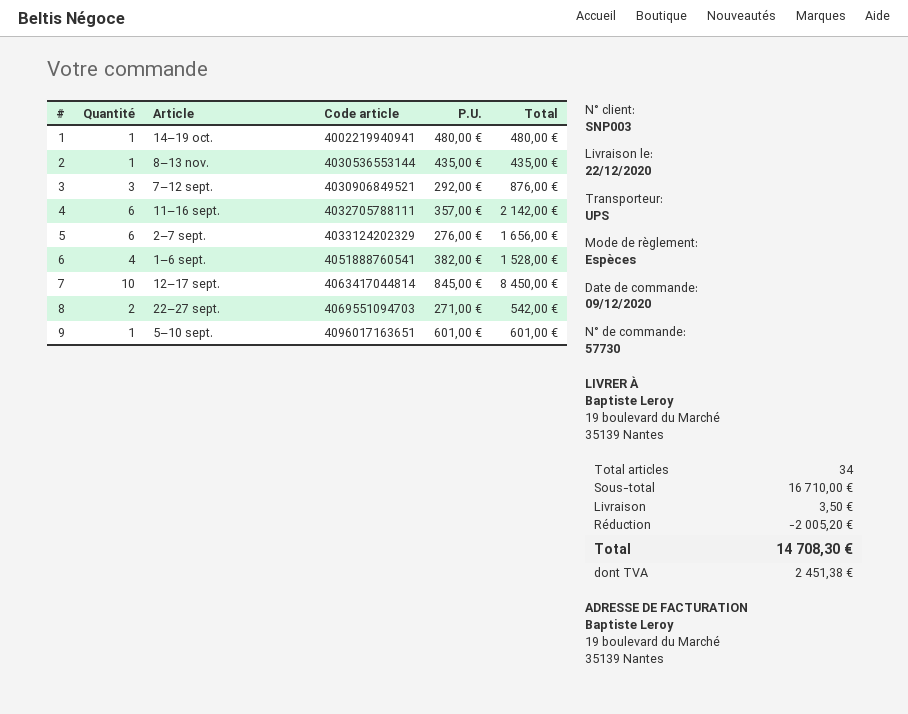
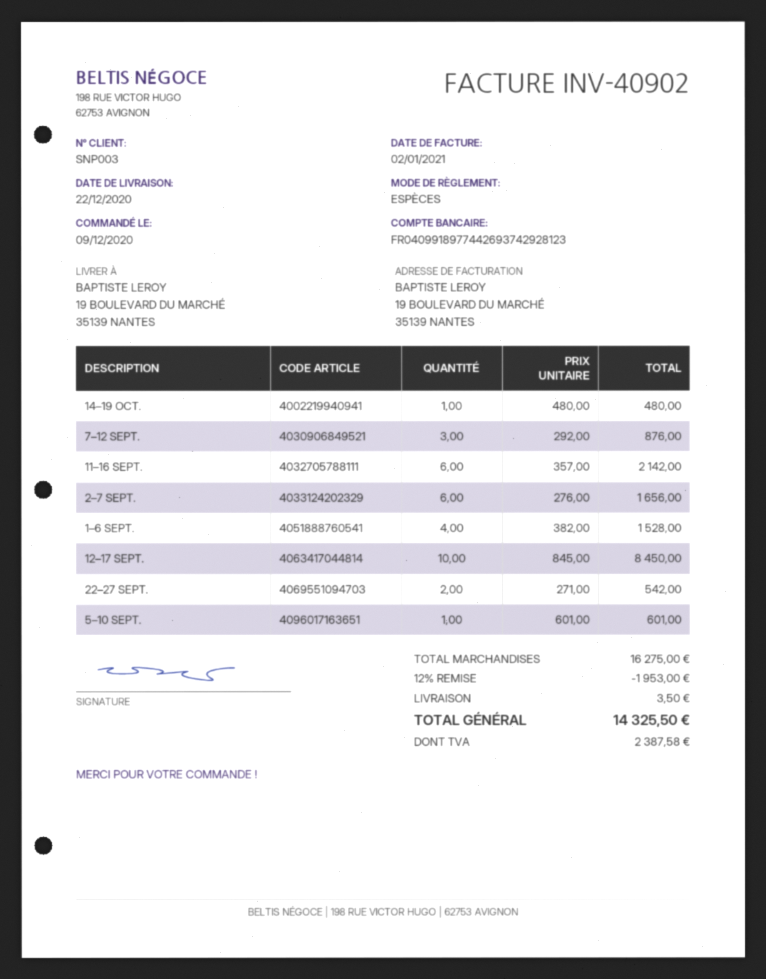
8–13 nov.: 1 x 435.00 = 435.00 -> none
subtotal: 16710.00 -> 16275.00
discount: 2005.20 -> 1953.00
tax: 2451.38 -> 2387.58
total: 14708.30 -> 14325.50

